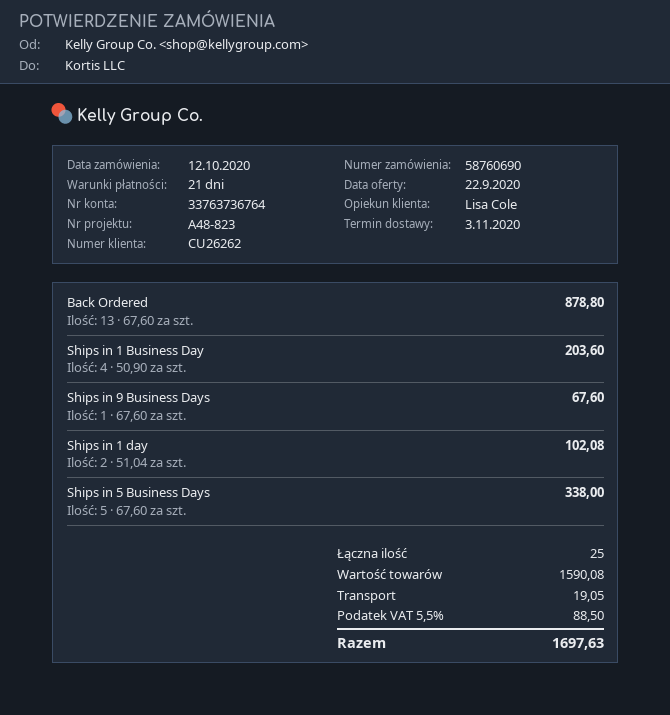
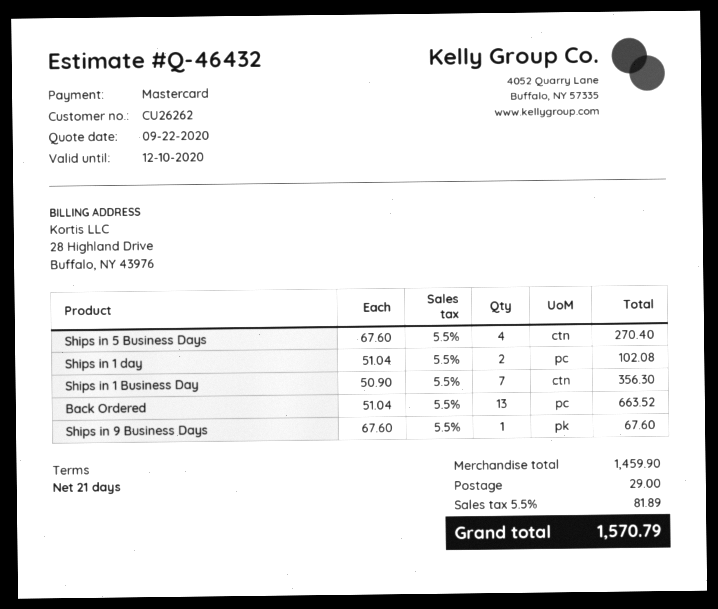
Back Ordered: 13 x 67.60 = 878.80 -> 13 x 51.04 = 663.52
Ships in 1 Business Day: 4 x 50.90 = 203.60 -> 7 x 50.90 = 356.30
Ships in 5 Business Days: 5 x 67.60 = 338.00 -> 4 x 67.60 = 270.40
subtotal: 1590.08 -> 1459.90
shipping: 19.05 -> 29.00
tax: 5.5% = 88.50 -> 5.5% = 81.89
total: 1697.63 -> 1570.79

